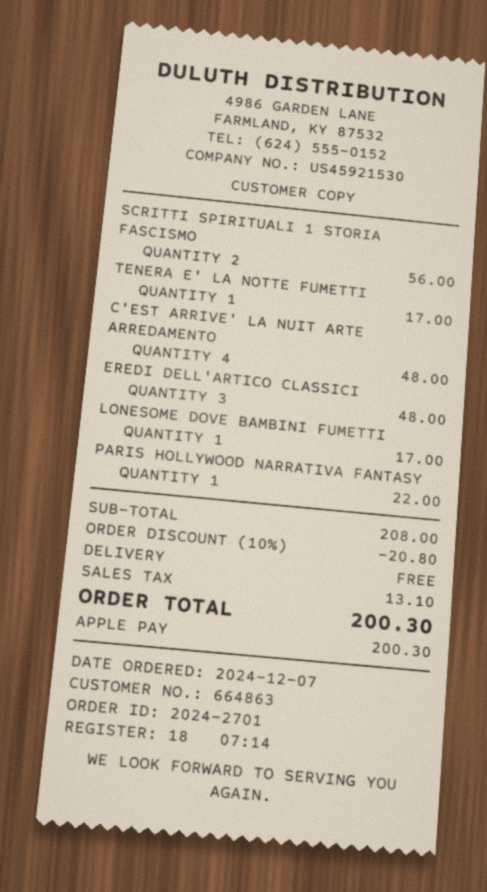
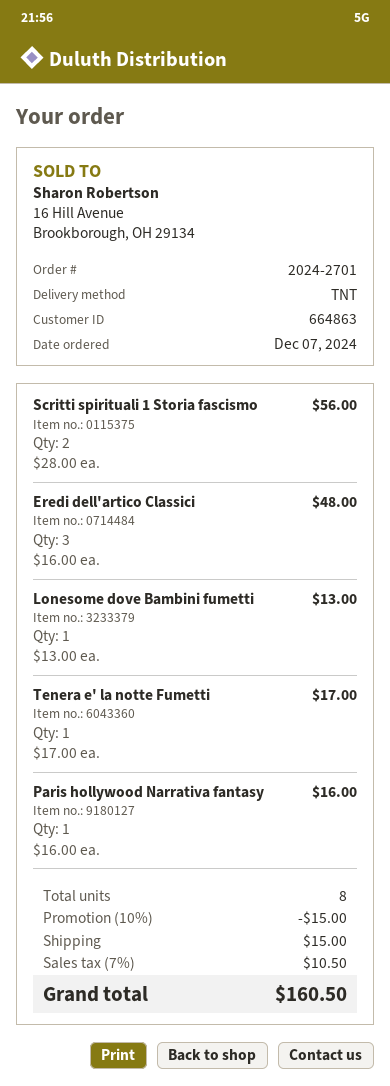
C'EST ARRIVE' LA NUIT ARTE ARREDAMENTO: 4 for 48.00 -> none
LONESOME DOVE BAMBINI FUMETTI: 1 for 17.00 -> 1 for 13.00
PARIS HOLLYWOOD NARRATIVA FANTASY: 1 for 22.00 -> 1 for 16.00
discount: 10% = 20.80 -> 10% = 15.00
shipping: 0.00 -> 15.00
tax: 13.10 -> 10.50
total: 200.30 -> 160.50

